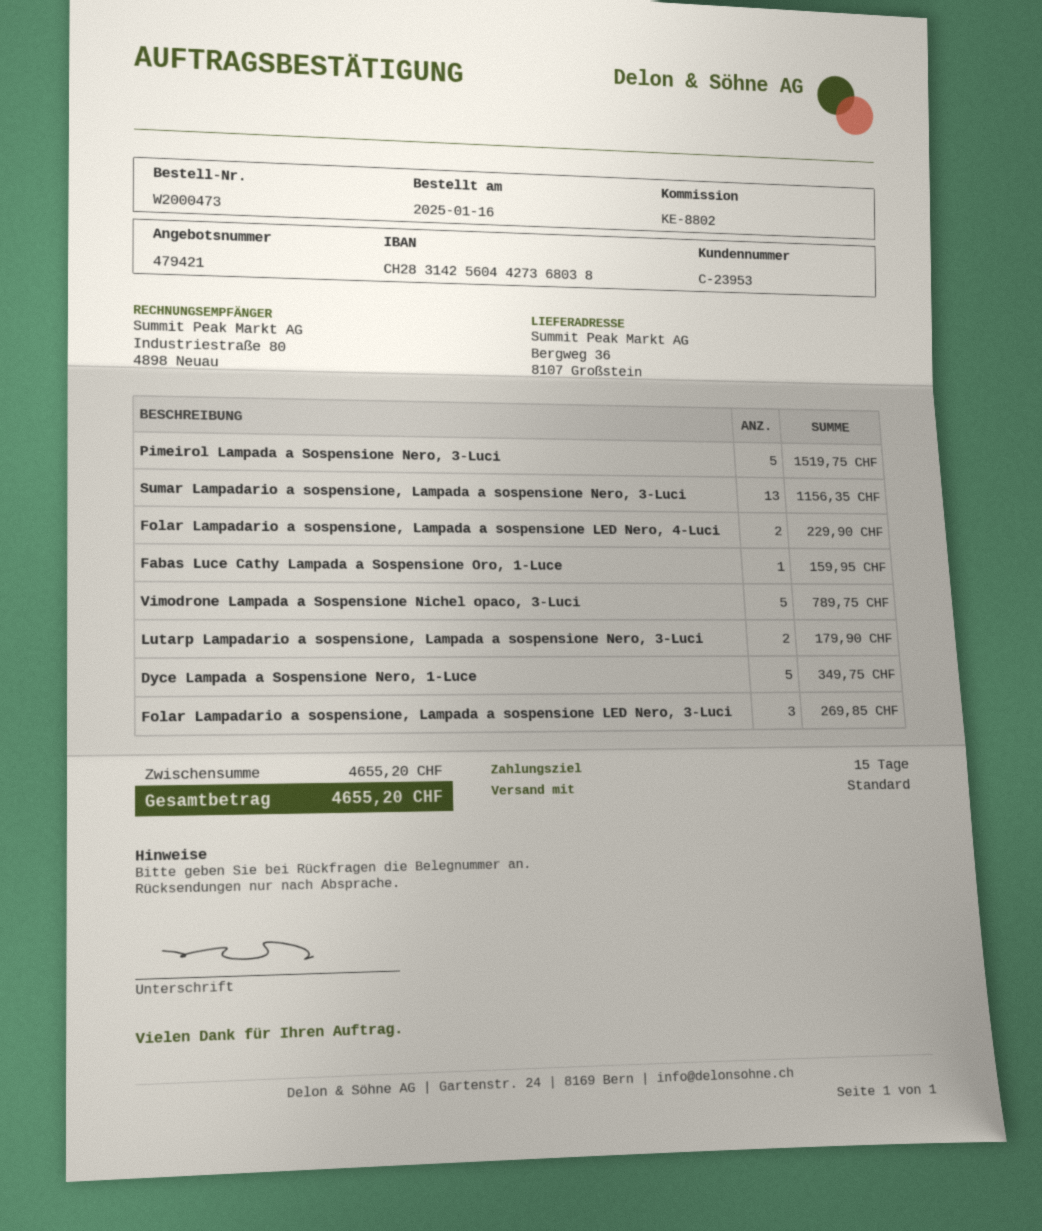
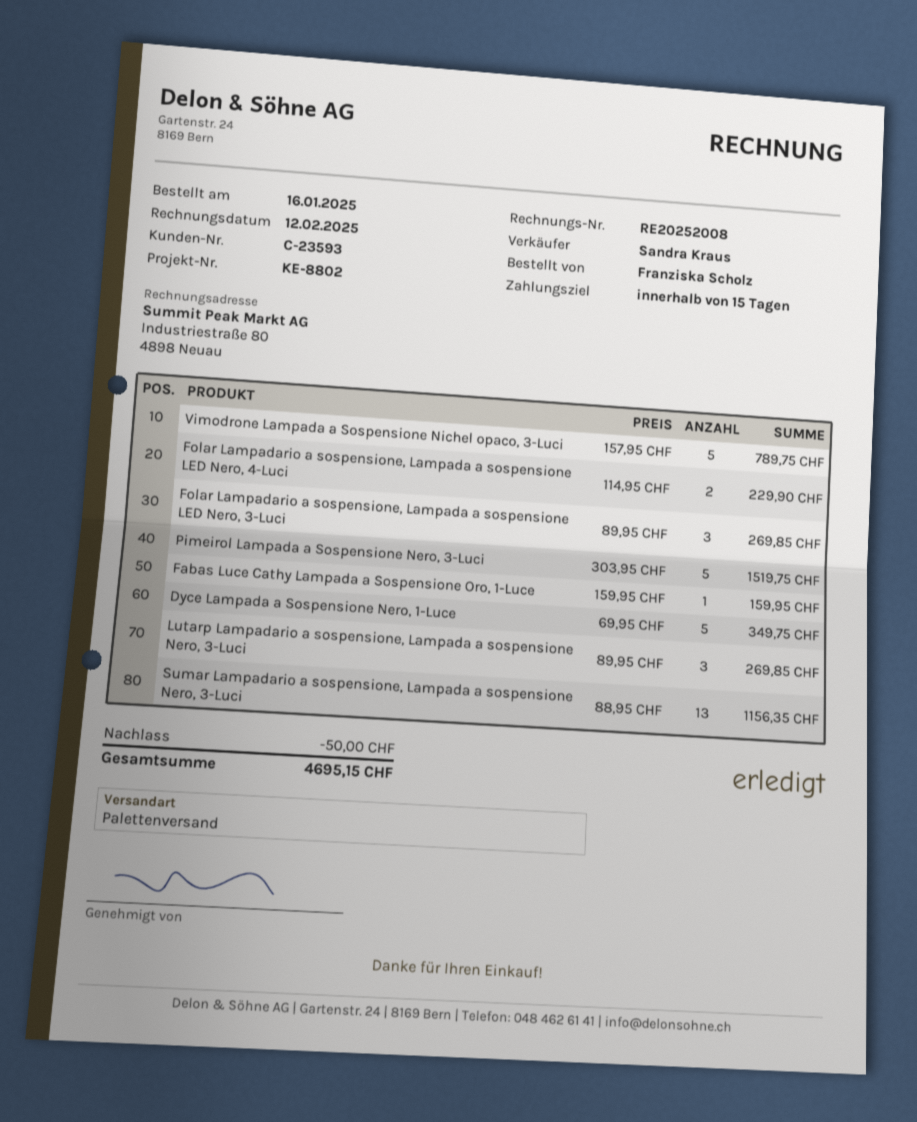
customer number: C-23953 -> C-23593
shipping method: standard -> pallet freight
Lutarp Lampadario a sospensione, Lampada a sospensione Nero, 3-Luci: 2 for 179.90 -> 3 for 269.85
discount: none -> 50.00
total: 4655.20 -> 4695.15

